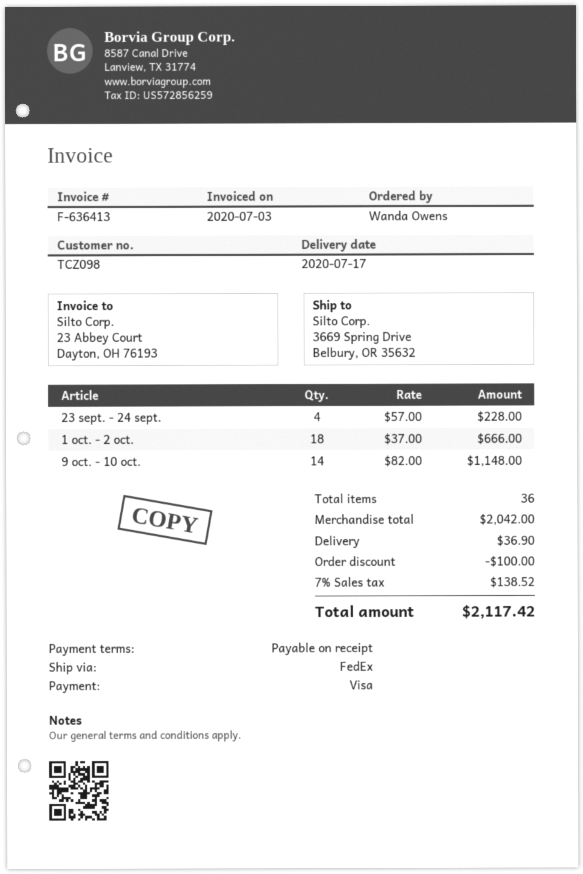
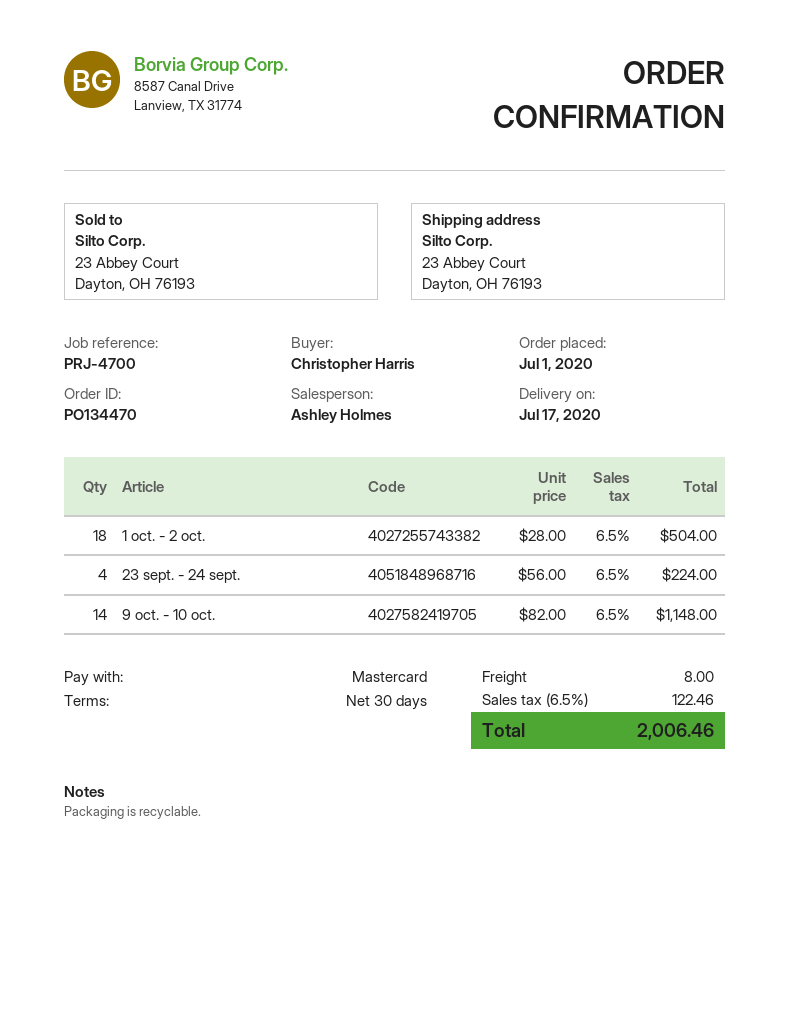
payment terms: on receipt -> 30 days
ordered by: Wanda Owens -> Christopher Harris
payment method: Visa -> Mastercard
ship to: 3669 Spring Drive, Belbury, OR 35632 -> 23 Abbey Court, Dayton, OH 76193
23 sept. - 24 sept.: 4 x 57.00 = 228.00 -> 4 x 56.00 = 224.00
1 oct. - 2 oct.: 18 x 37.00 = 666.00 -> 18 x 28.00 = 504.00
discount: 100.00 -> none
shipping: 36.90 -> 8.00
tax: 7% = 138.52 -> 6.5% = 122.46
total: 2117.42 -> 2006.46

